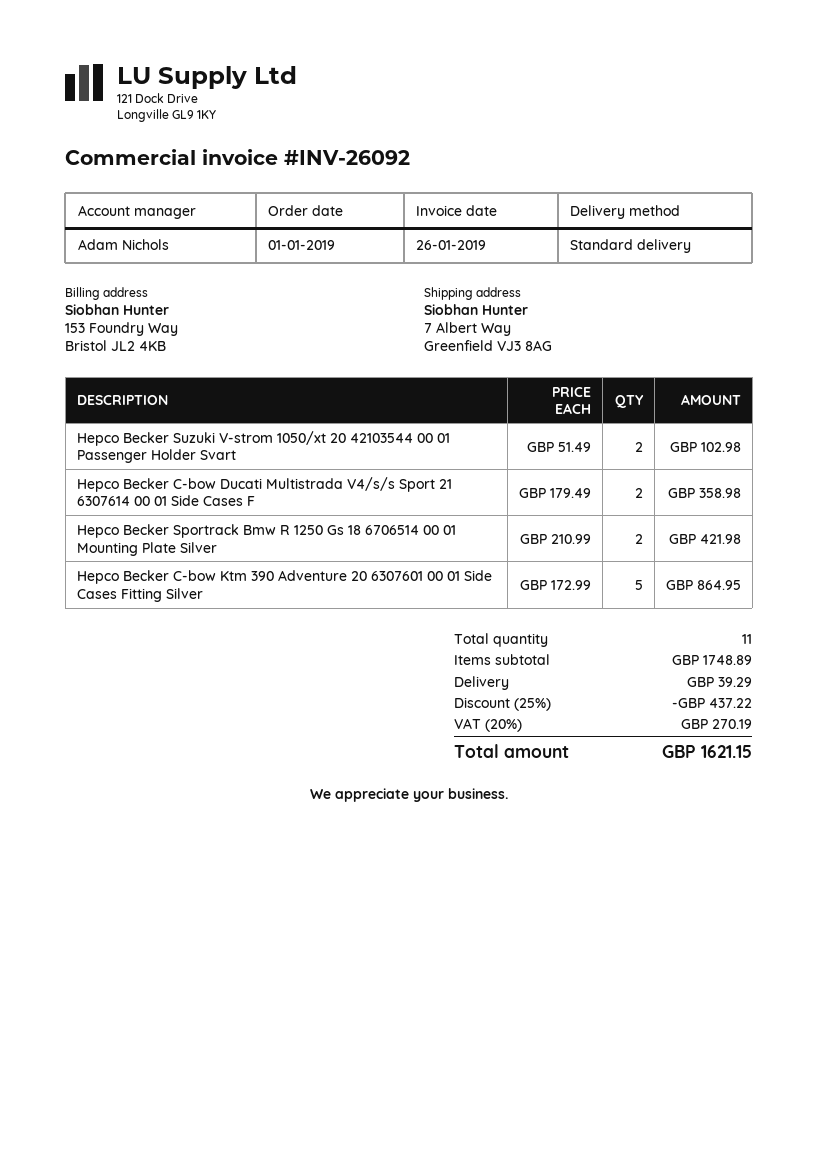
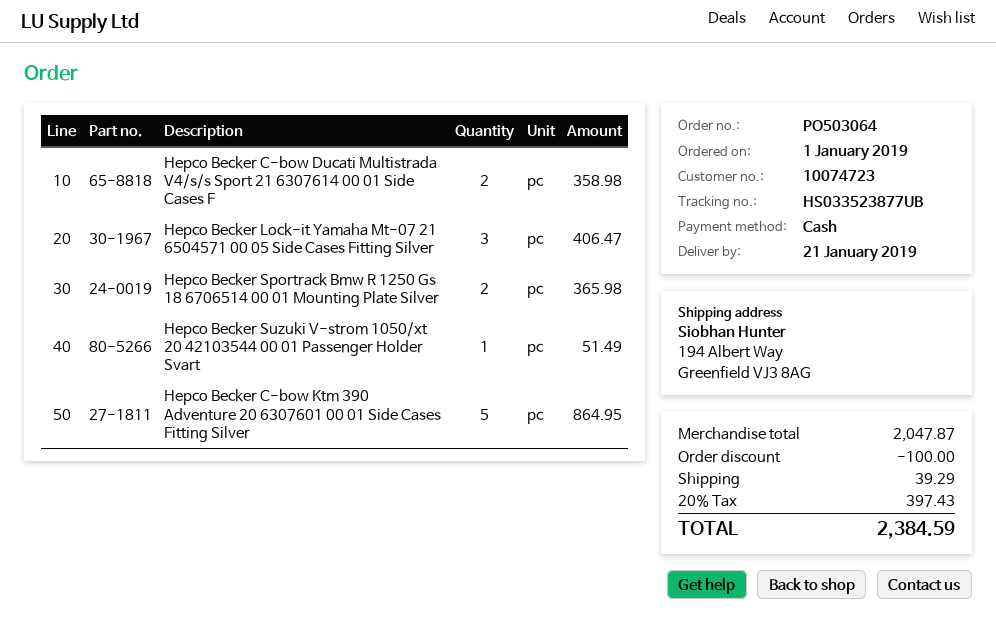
ship to: 7 Albert Way, Greenfield VJ3 8AG -> 194 Albert Way, Greenfield VJ3 8AG
Hepco Becker Suzuki V-strom 1050/xt 20 42103544 00 01 Passenger Holder Svart: 2 for 102.98 -> 1 for 51.49
Hepco Becker Sportrack Bmw R 1250 Gs 18 6706514 00 01 Mounting Plate Silver: 2 for 421.98 -> 2 for 365.98
Hepco Becker Lock-it Yamaha Mt-07 21 6504571 00 05 Side Cases Fitting Silver: none -> 3 for 406.47
subtotal: 1748.89 -> 2047.87
discount: 437.22 -> 100.00
tax: 20% = 270.19 -> 20% = 397.43
total: 1621.15 -> 2384.59

